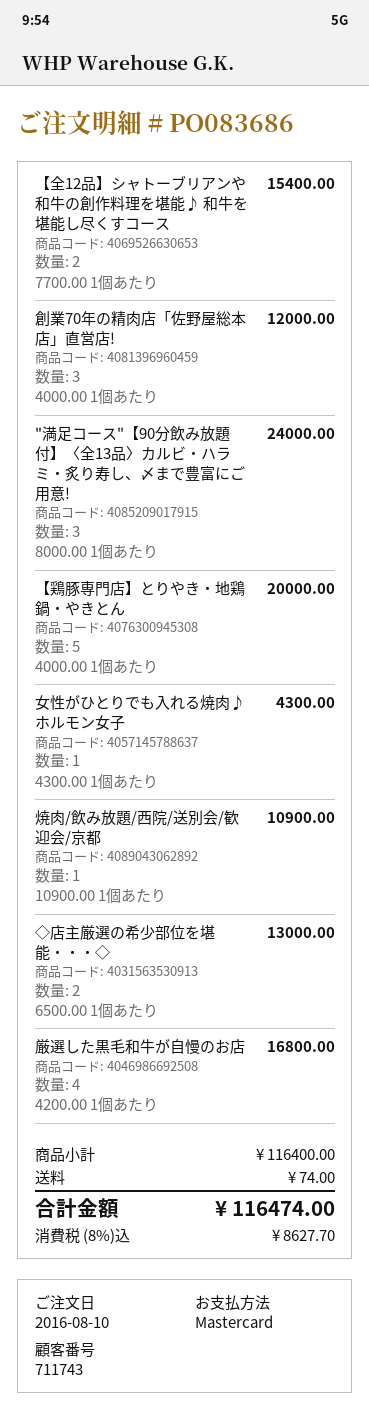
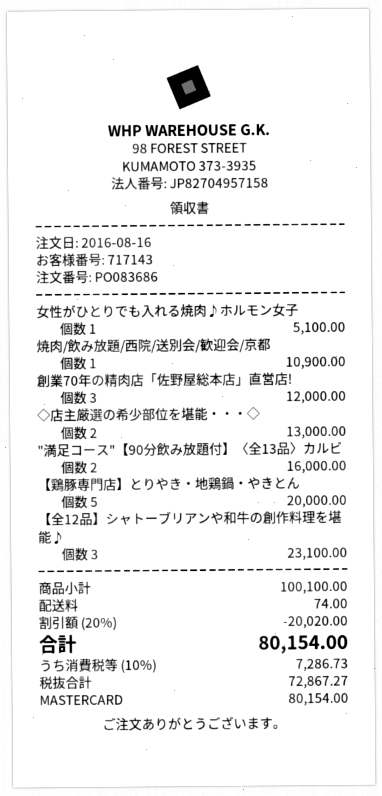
order date: 2016-08-10 -> 2016-08-16
customer number: 711743 -> 717143
【全12品】シャトーブリアンや和牛の創作料理を堪能♪ 和牛を堪能し尽くすコース: 2 for 15400.00 -> 3 for 23100.00
"満足コース"【90分飲み放題付】〈全13品〉カルビ・ハラミ・炙り寿し、〆まで豊富にご用意!: 3 for 24000.00 -> 2 for 16000.00
女性がひとりでも入れる焼肉♪ホルモン女子: 1 for 4300.00 -> 1 for 5100.00
厳選した黒毛和牛が自慢のお店: 4 for 16800.00 -> none
subtotal: 116400.00 -> 100100.00
discount: none -> 20% = 20020.00
tax: 8% = 8627.70 -> 10% = 7286.73
total: 116474.00 -> 80154.00

